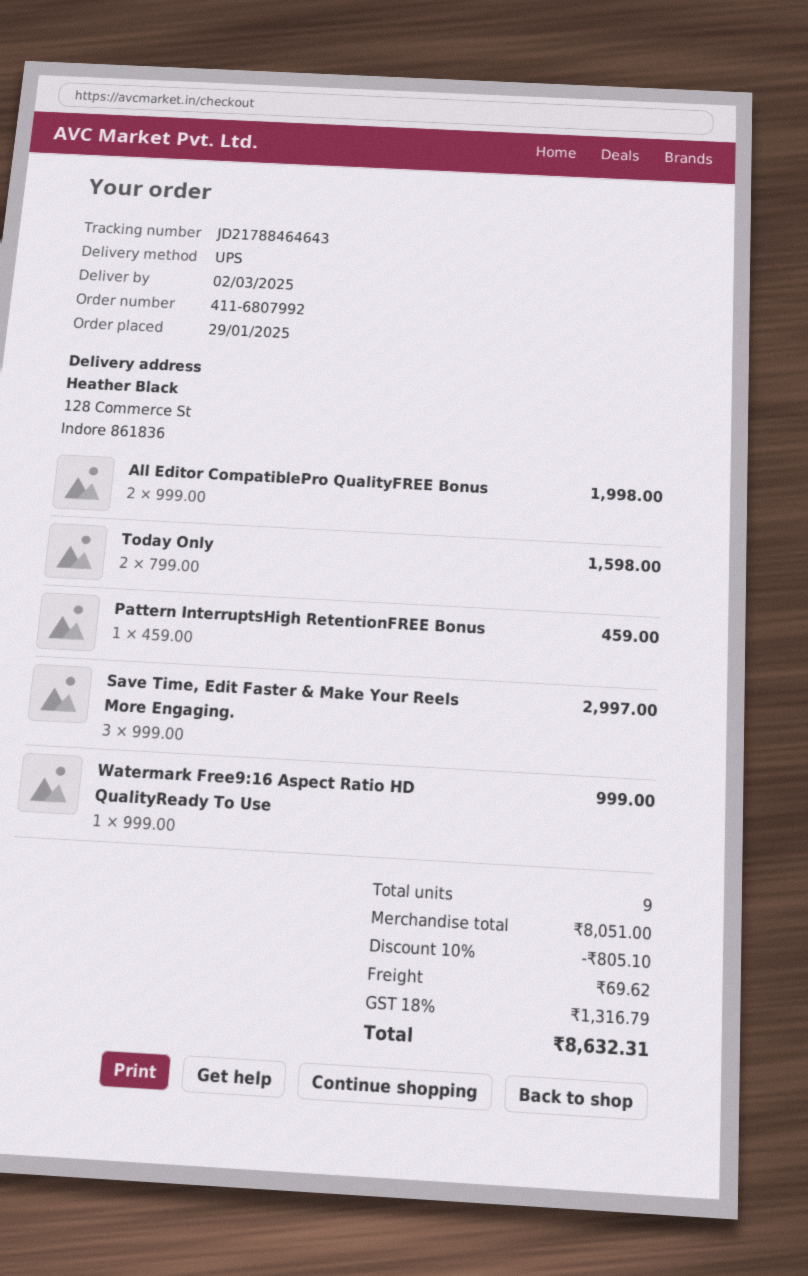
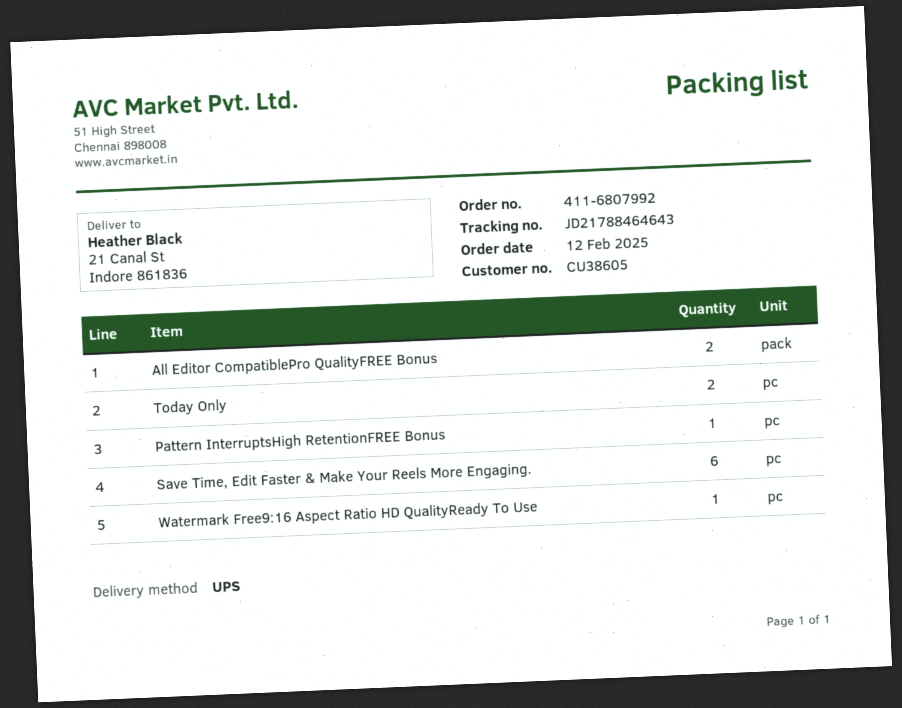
order date: 2025-01-29 -> 2025-02-12
ship to: 128 Commerce St, Indore 861836 -> 21 Canal St, Indore 861836
Save Time, Edit Faster & Make Your Reels More Engaging.: 3 -> 6

